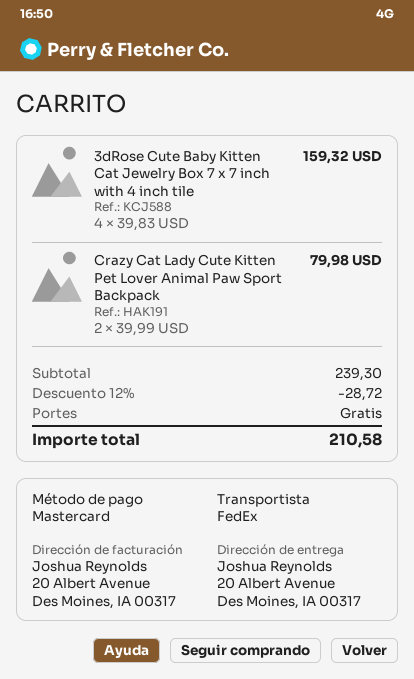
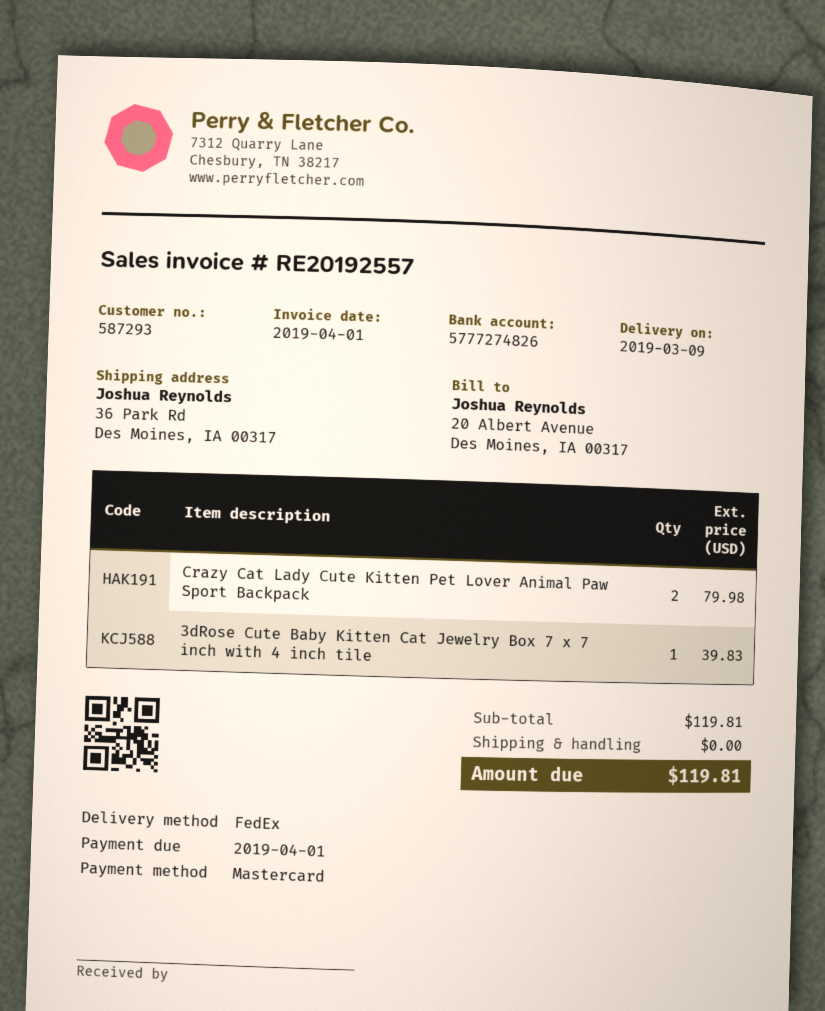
ship to: 20 Albert Avenue, Des Moines, IA 00317 -> 36 Park Rd, Des Moines, IA 00317
3dRose Cute Baby Kitten Cat Jewelry Box 7 x 7 inch with 4 inch tile: 4 for 159.32 -> 1 for 39.83
subtotal: 239.30 -> 119.81
discount: 12% = 28.72 -> none
total: 210.58 -> 119.81

